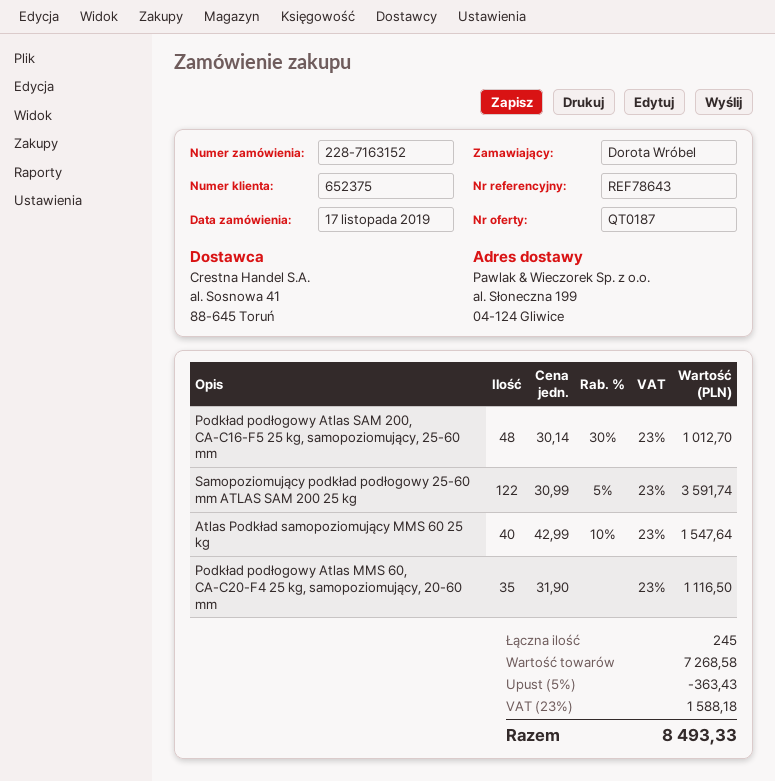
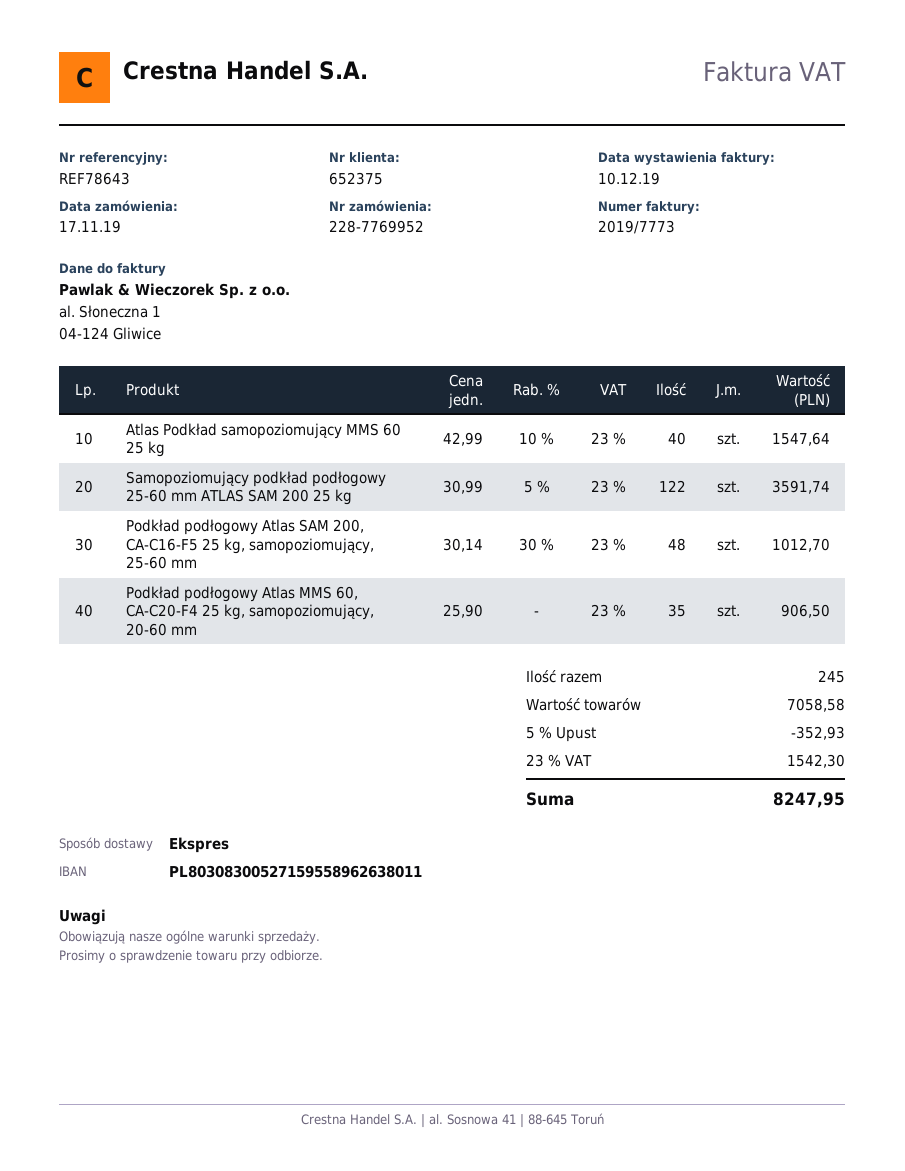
order number: 228-7163152 -> 228-7769952
Podkład podłogowy Atlas MMS 60, CA-C20-F4 25 kg, samopoziomujący, 20-60 mm: 35 x 31.90 = 1116.50 -> 35 x 25.90 = 906.50
subtotal: 7268.58 -> 7058.58
discount: 5% = 363.43 -> 5% = 352.93
tax: 23% = 1588.18 -> 23% = 1542.30
total: 8493.33 -> 8247.95

